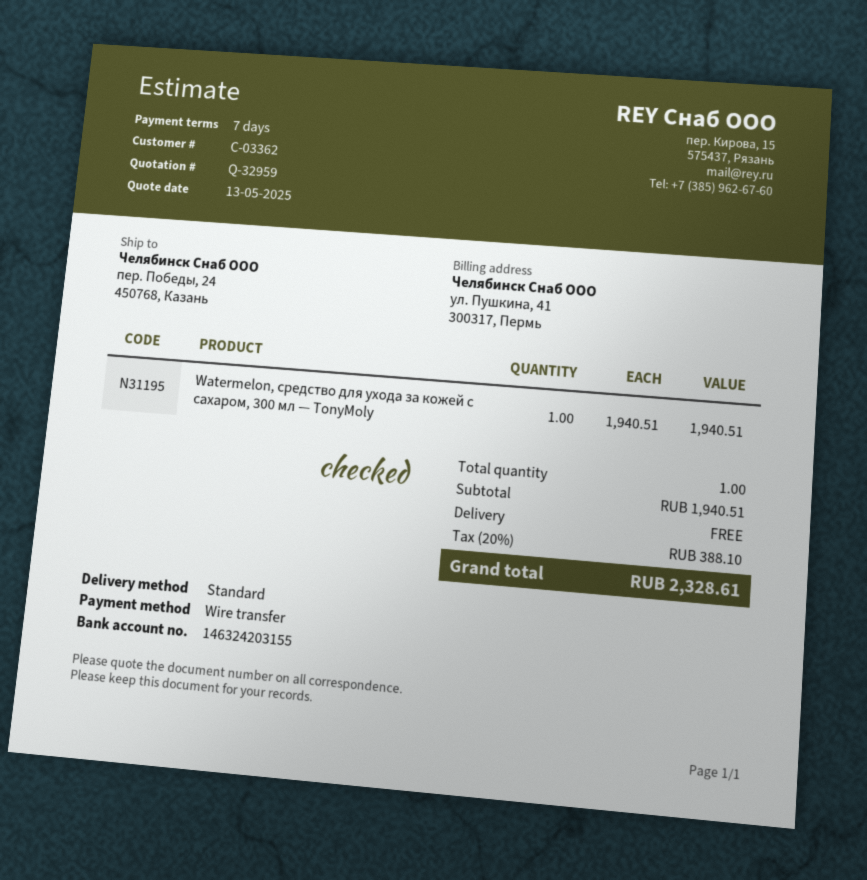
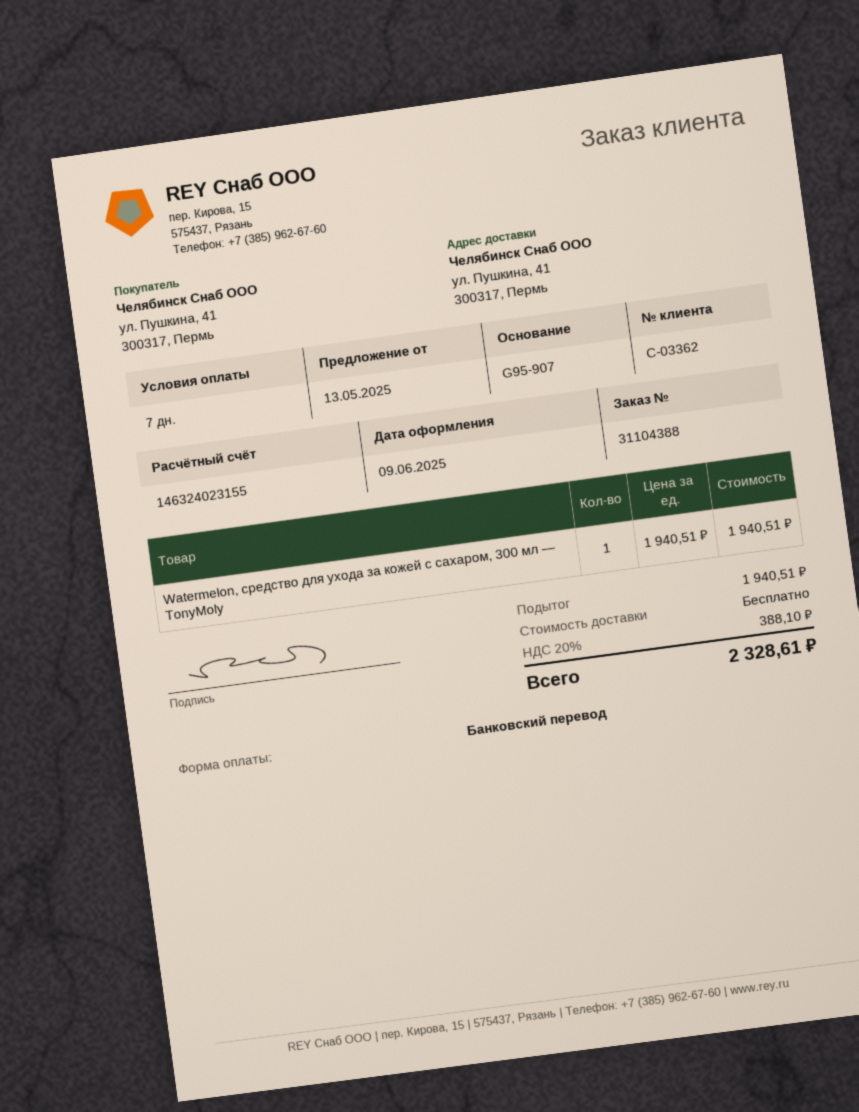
bank account: 146324203155 -> 146324023155
ship to: пер. Победы, 24, 450768, Казань -> ул. Пушкина, 41, 300317, Пермь

